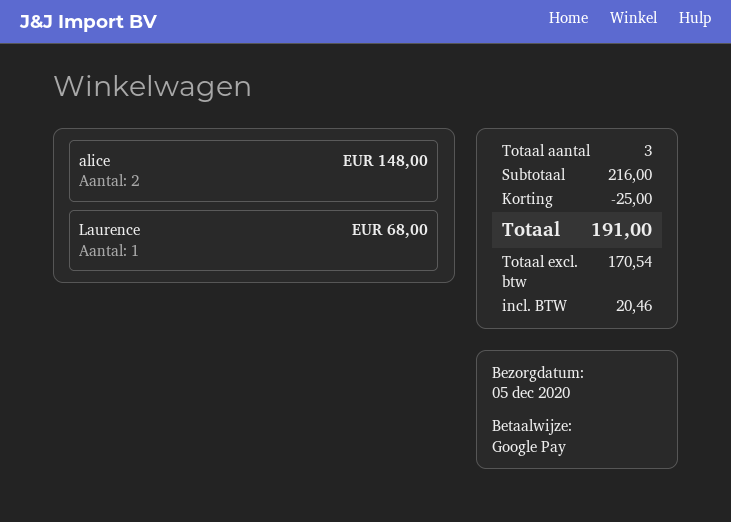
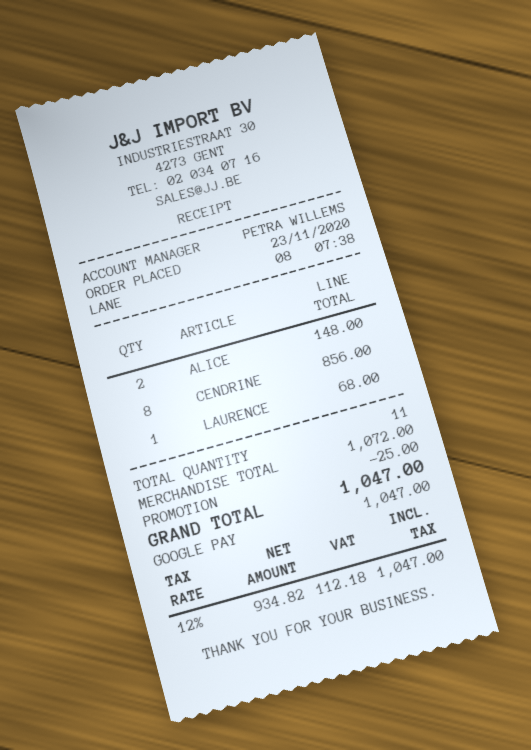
CENDRINE: none -> 8 for 856.00
total quantity: 3 -> 11
subtotal: 216.00 -> 1072.00
net: 170.54 -> 934.82
tax: 20.46 -> 112.18
total: 191.00 -> 1047.00

